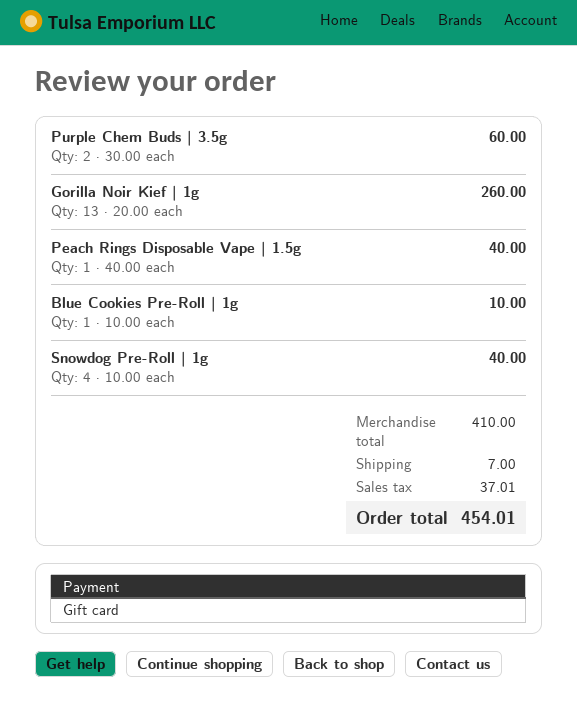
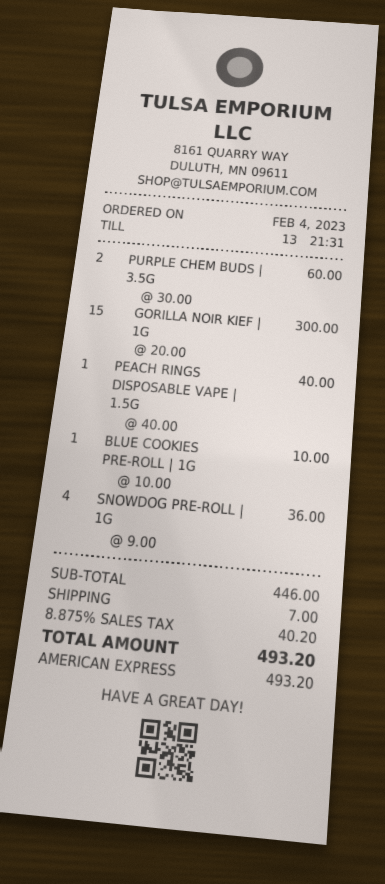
payment method: gift card -> American Express
Gorilla Noir Kief | 1g: 13 x 20.00 = 260.00 -> 15 x 20.00 = 300.00
Snowdog Pre-Roll | 1g: 4 x 10.00 = 40.00 -> 4 x 9.00 = 36.00
subtotal: 410.00 -> 446.00
tax: 37.01 -> 40.20
total: 454.01 -> 493.20

